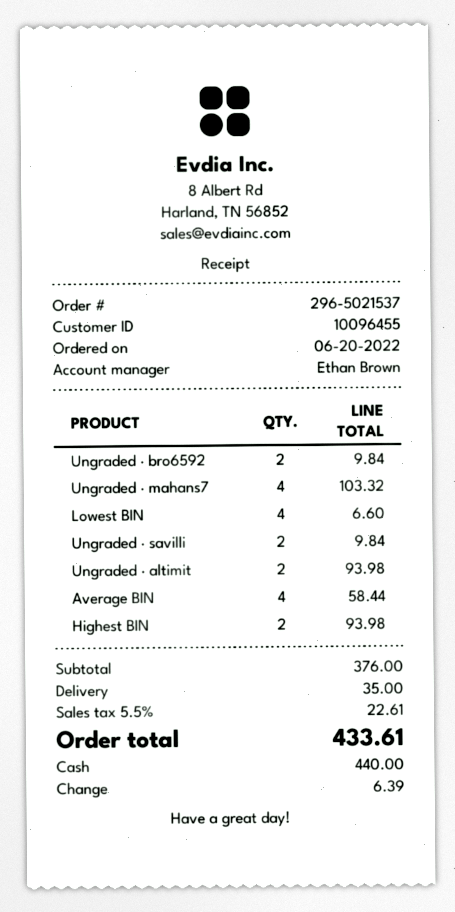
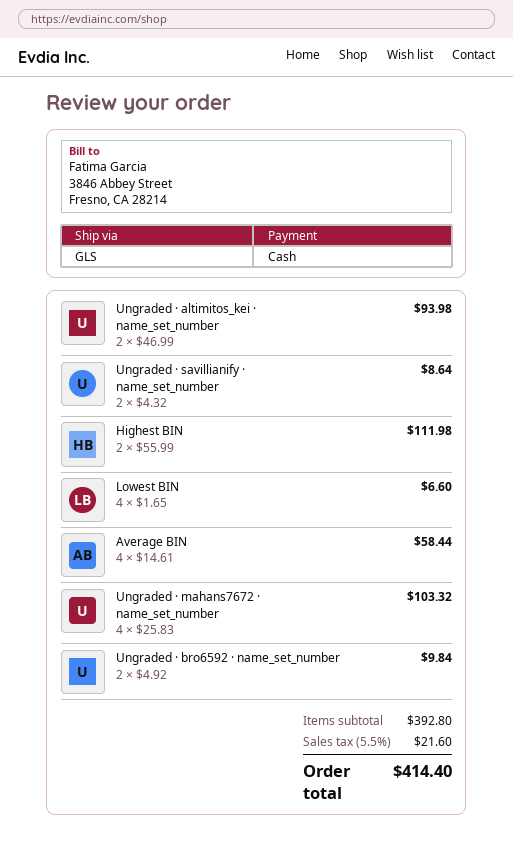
Ungraded · savilli: 2 for 9.84 -> 2 for 8.64
Highest BIN: 2 for 93.98 -> 2 for 111.98
subtotal: 376.00 -> 392.80
shipping: 35.00 -> none
tax: 5.5% = 22.61 -> 5.5% = 21.60
total: 433.61 -> 414.40

